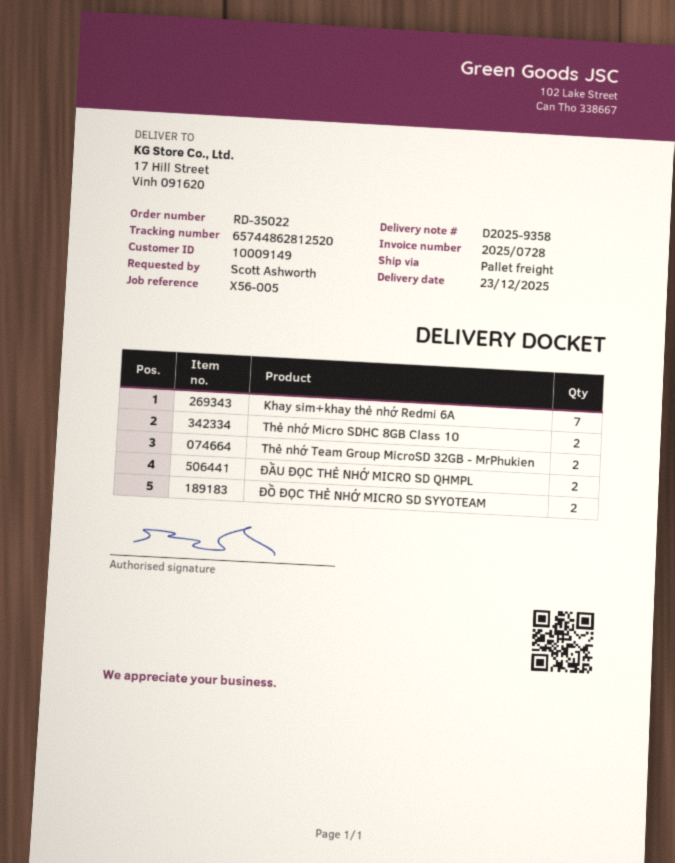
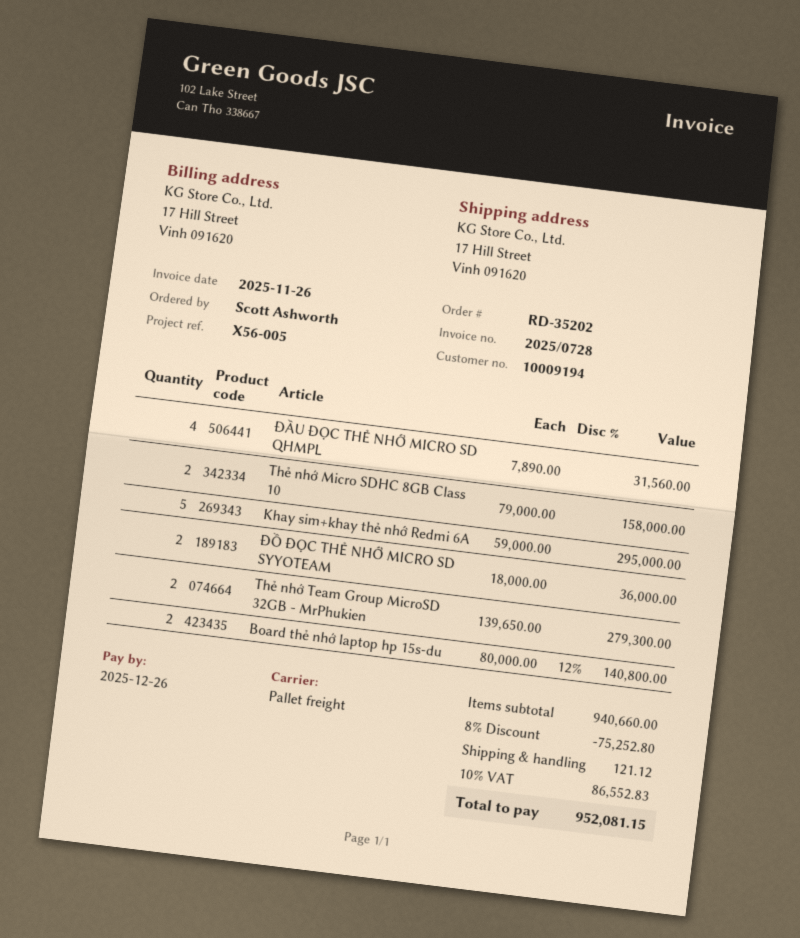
order number: RD-35022 -> RD-35202
customer number: 10009149 -> 10009194
Khay sim+khay thẻ nhớ Redmi 6A: 7 -> 5
ĐẦU ĐỌC THẺ NHỚ MICRO SD QHMPL: 2 -> 4
Board thẻ nhớ laptop hp 15s-du: none -> 2

